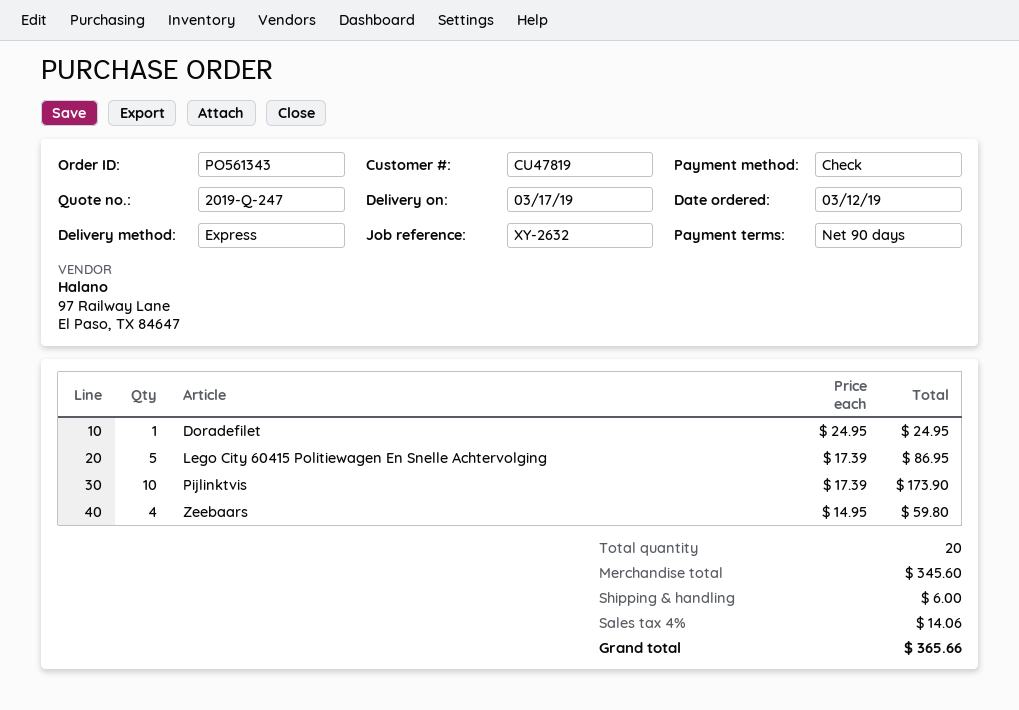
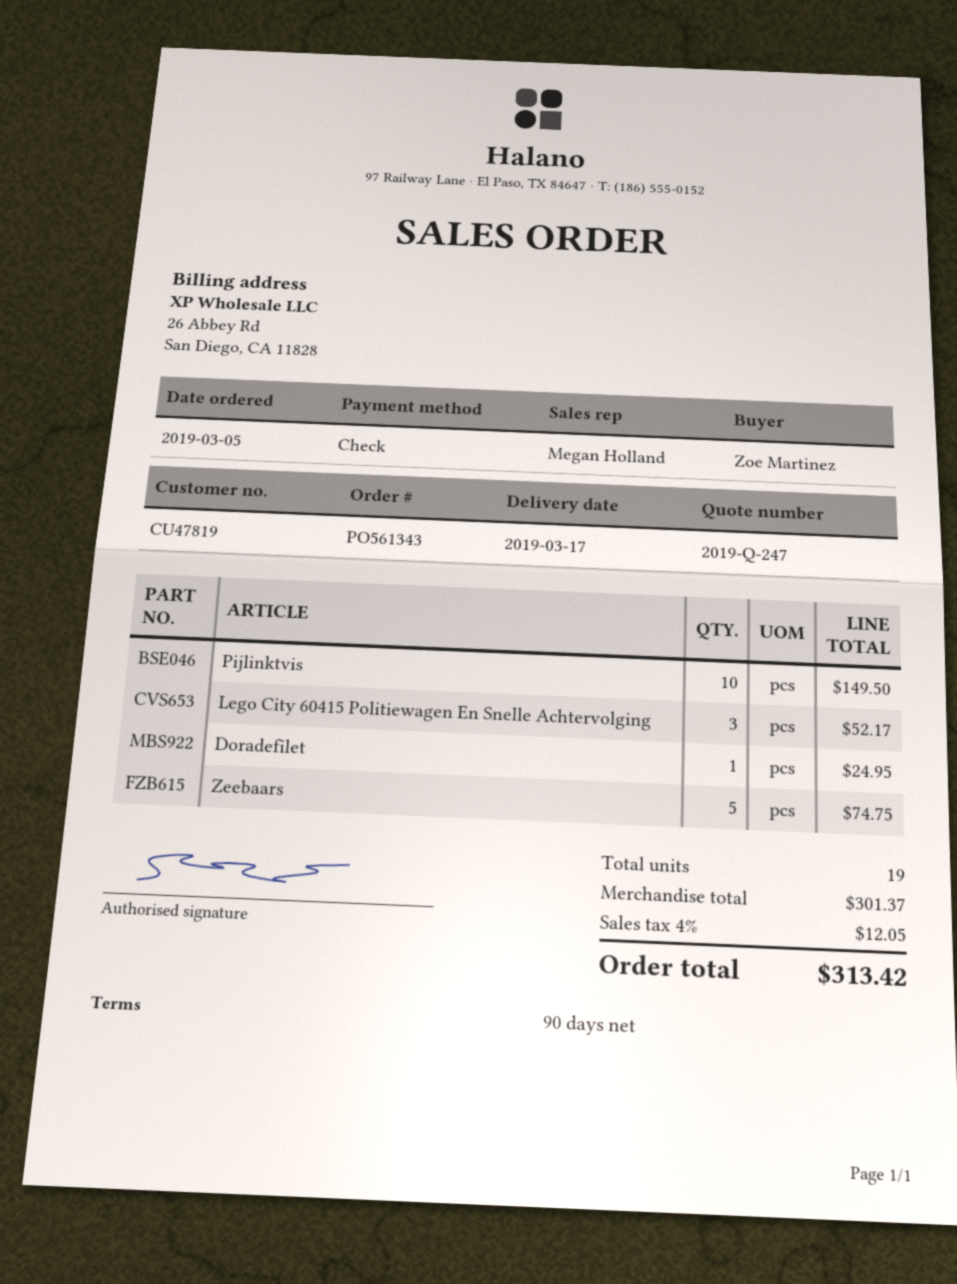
order date: 2019-03-12 -> 2019-03-05
Lego City 60415 Politiewagen En Snelle Achtervolging: 5 for 86.95 -> 3 for 52.17
Pijlinktvis: 10 for 173.90 -> 10 for 149.50
Zeebaars: 4 for 59.80 -> 5 for 74.75
total quantity: 20 -> 19
subtotal: 345.60 -> 301.37
shipping: 6.00 -> none
tax: 4% = 14.06 -> 4% = 12.05
total: 365.66 -> 313.42

